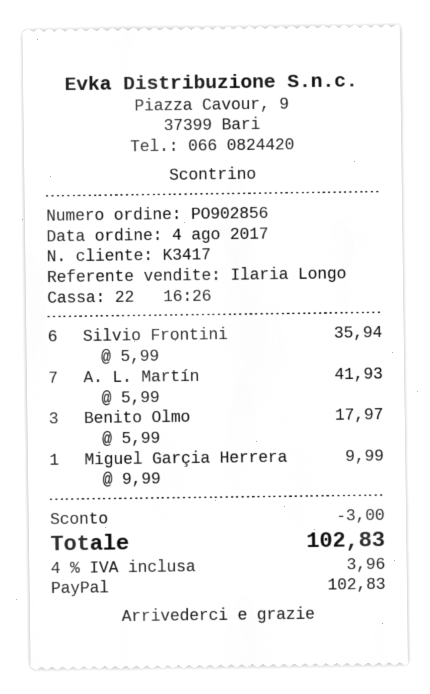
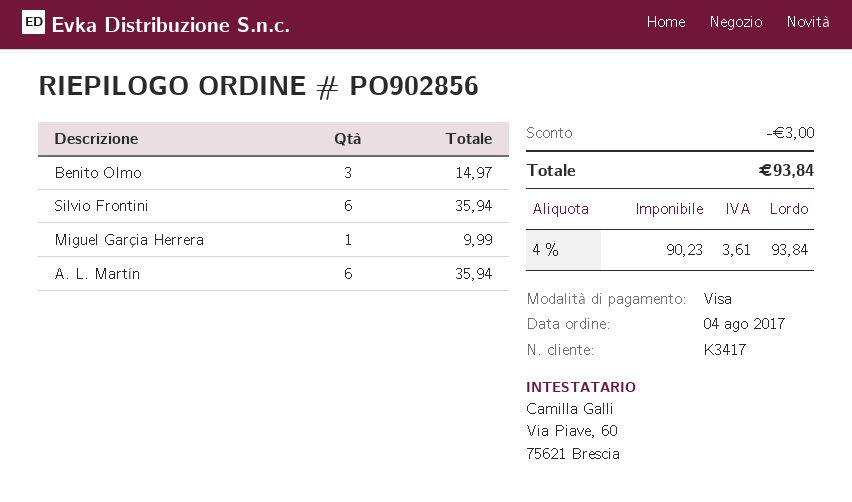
payment method: PayPal -> Visa
A. L. Martín: 7 for 41.93 -> 6 for 35.94
Benito Olmo: 3 for 17.97 -> 3 for 14.97
tax: 4% = 3.96 -> 4% = 3.61
total: 102.83 -> 93.84

